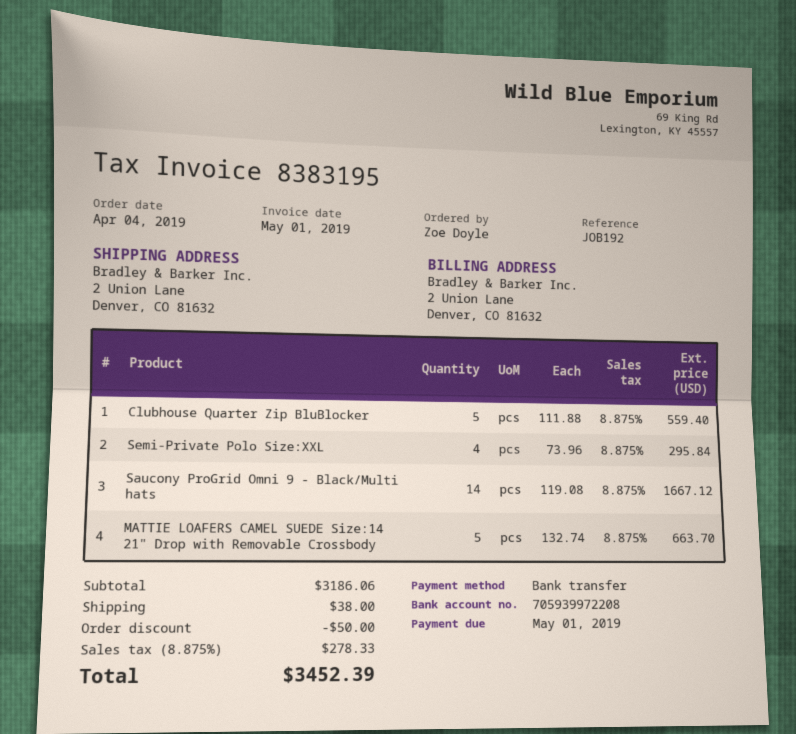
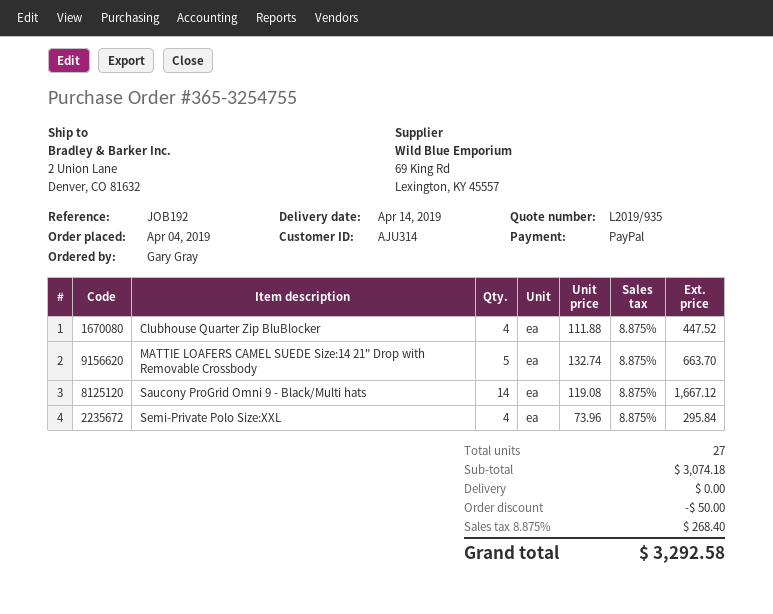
ordered by: Zoe Doyle -> Gary Gray
payment method: bank transfer -> PayPal
Clubhouse Quarter Zip BluBlocker: 5 x 111.88 = 559.40 -> 4 x 111.88 = 447.52
subtotal: 3186.06 -> 3074.18
shipping: 38.00 -> 0.00
tax: 8.875% = 278.33 -> 8.875% = 268.40
total: 3452.39 -> 3292.58

